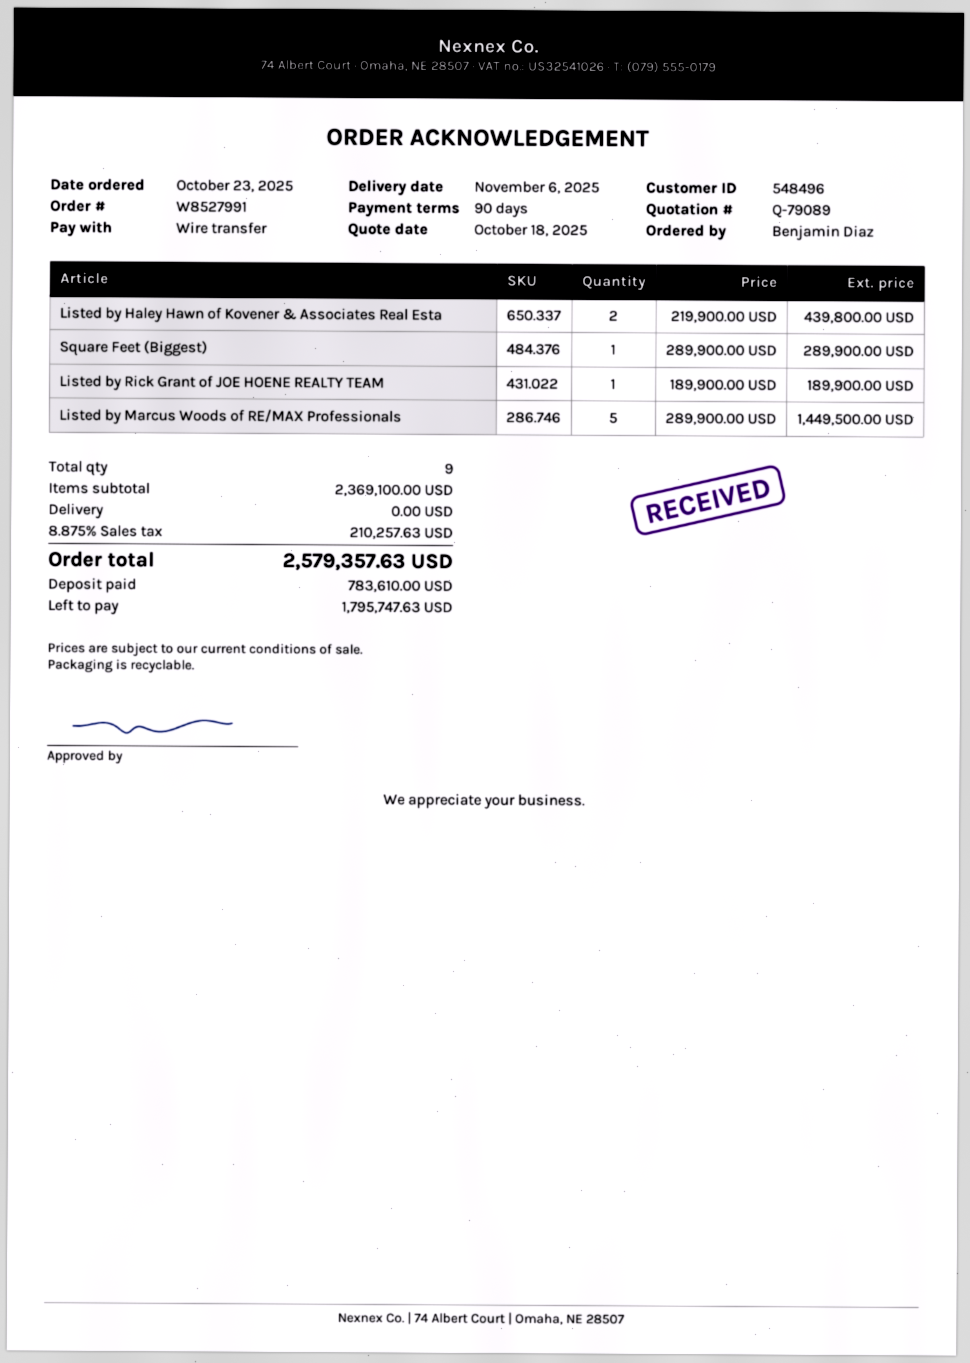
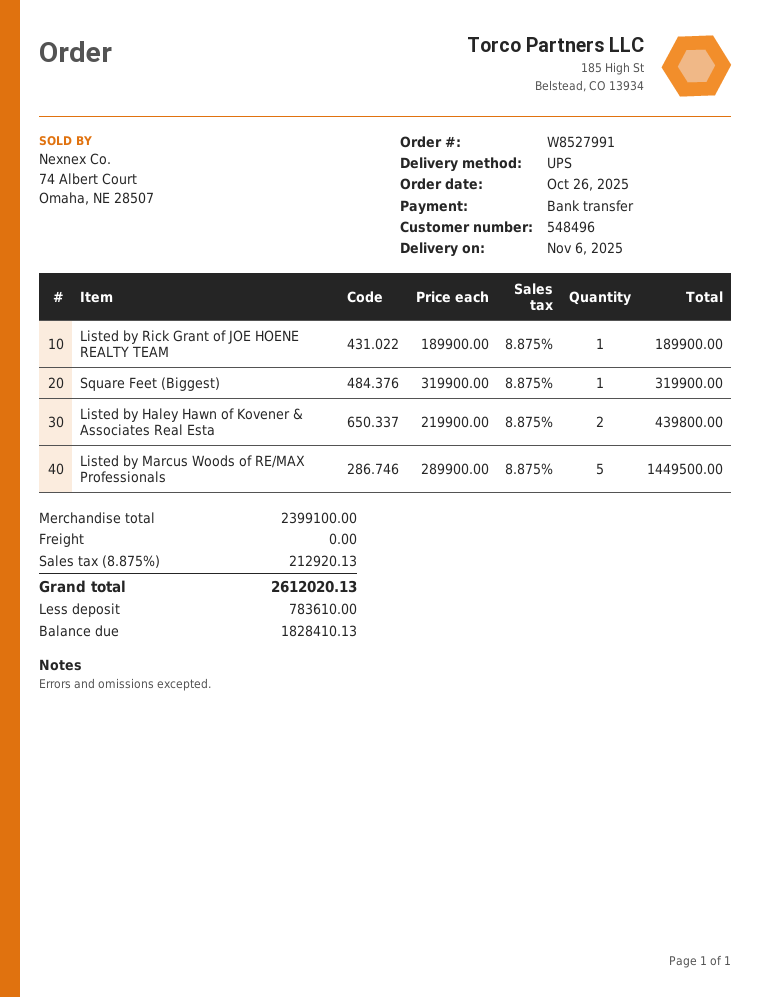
order date: 2025-10-23 -> 2025-10-26
Square Feet (Biggest): 1 x 289900.00 = 289900.00 -> 1 x 319900.00 = 319900.00
subtotal: 2369100.00 -> 2399100.00
tax: 8.875% = 210257.63 -> 8.875% = 212920.13
total: 2579357.63 -> 2612020.13
balance: 1795747.63 -> 1828410.13

